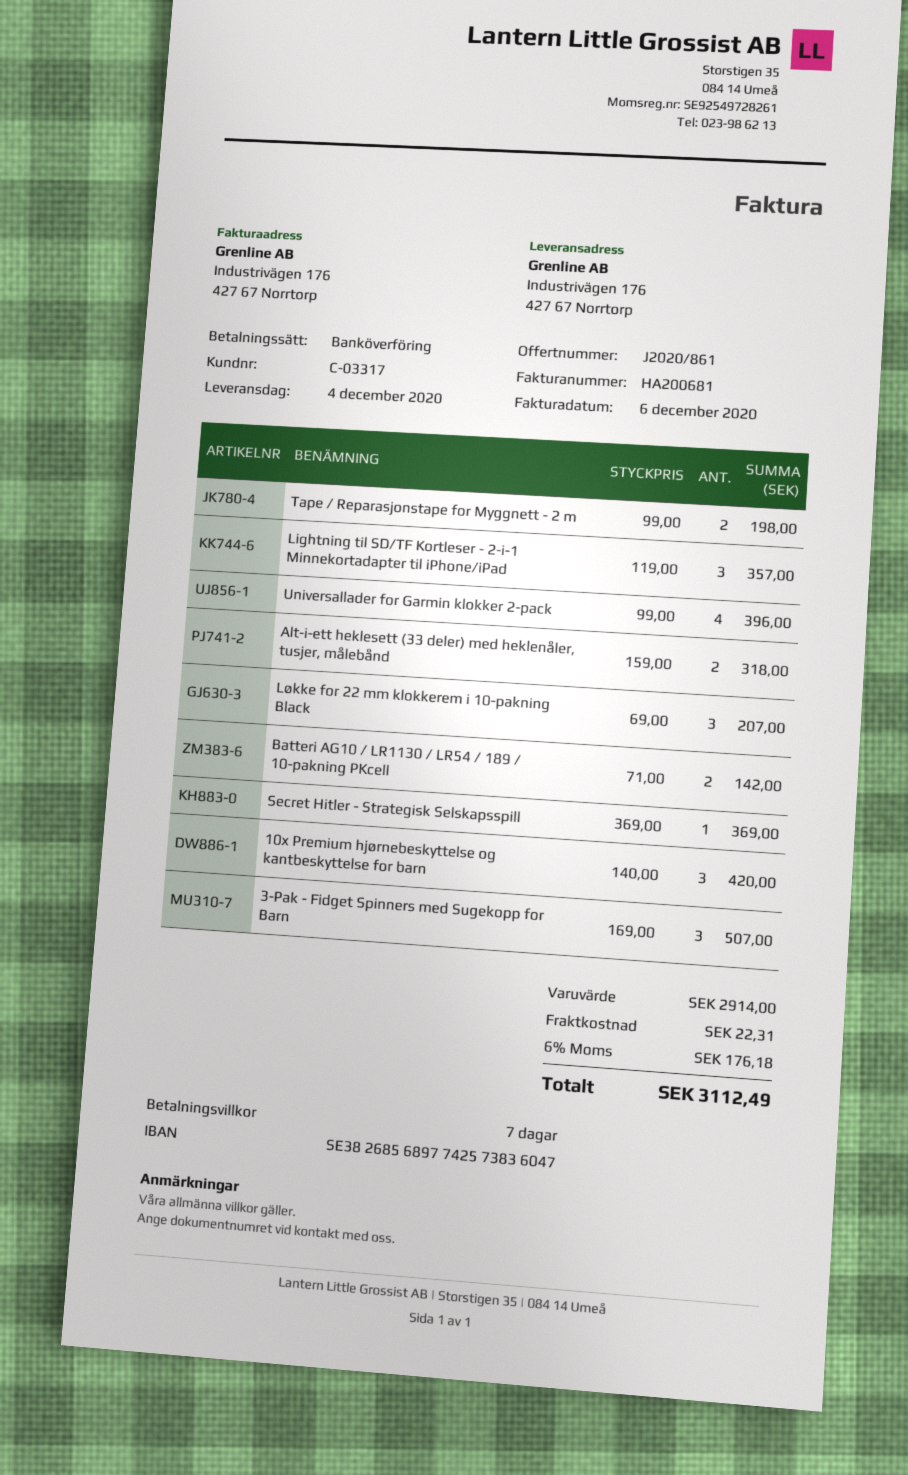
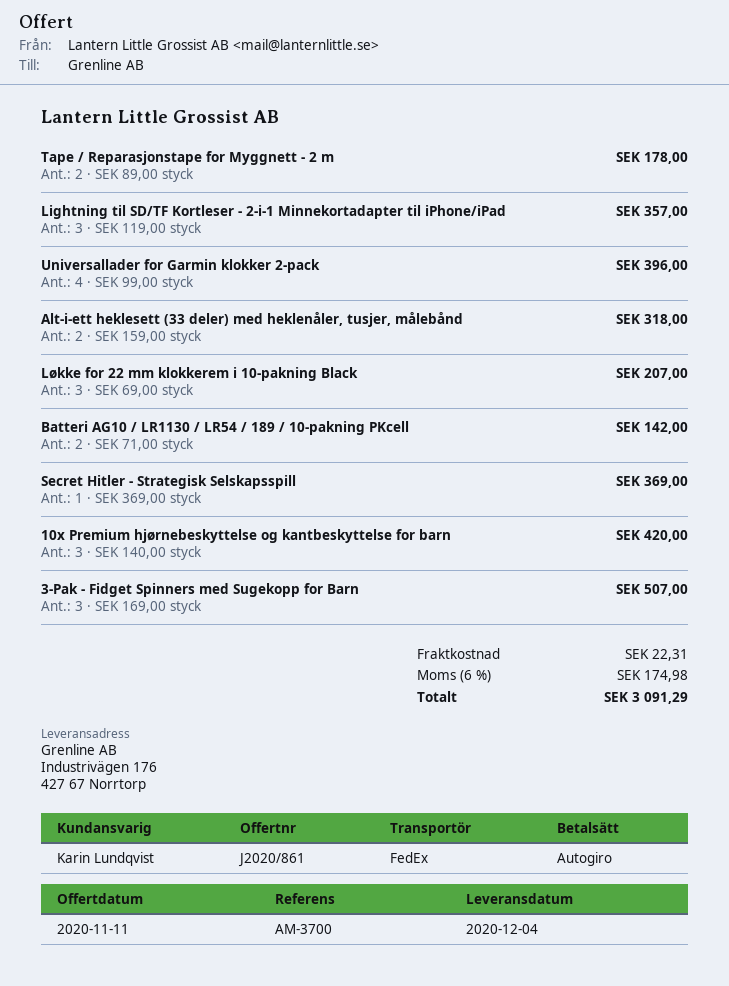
payment method: bank transfer -> direct debit
Tape / Reparasjonstape for Myggnett - 2 m: 2 x 99.00 = 198.00 -> 2 x 89.00 = 178.00
tax: 6% = 176.18 -> 6% = 174.98
total: 3112.49 -> 3091.29

